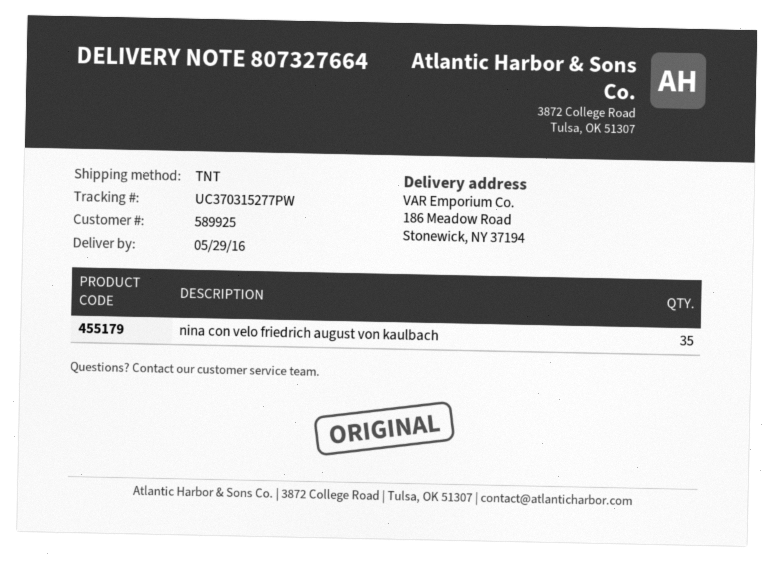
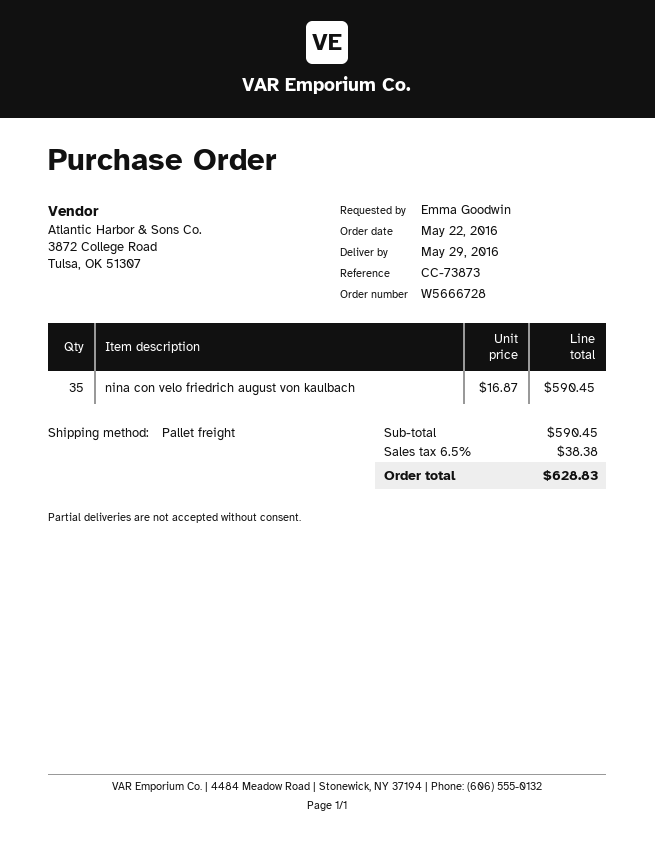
shipping method: TNT -> pallet freight

